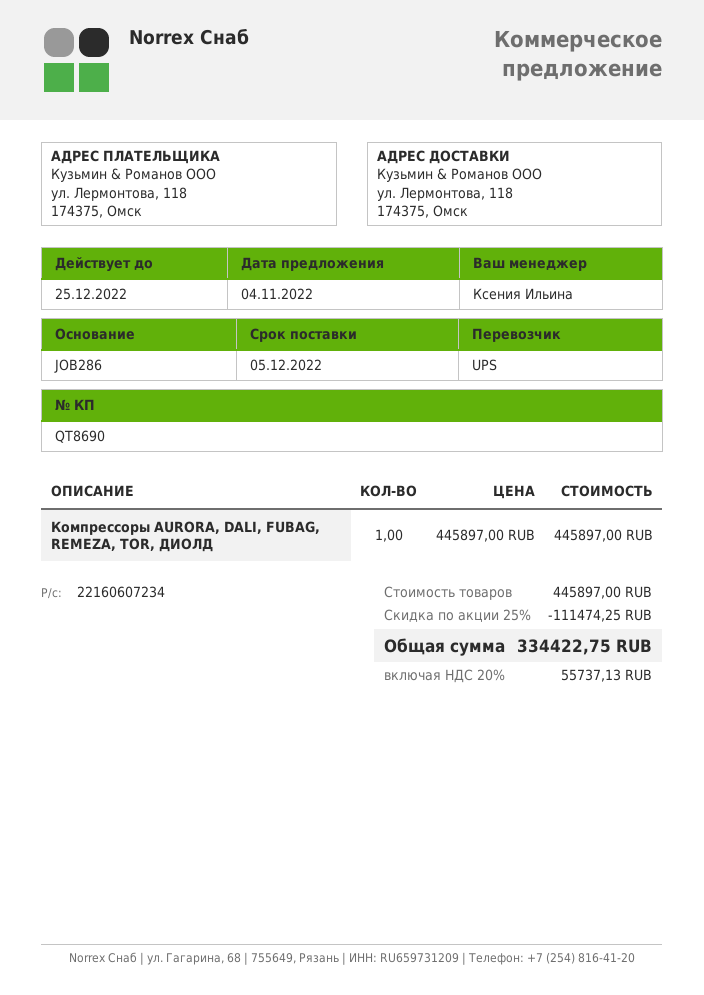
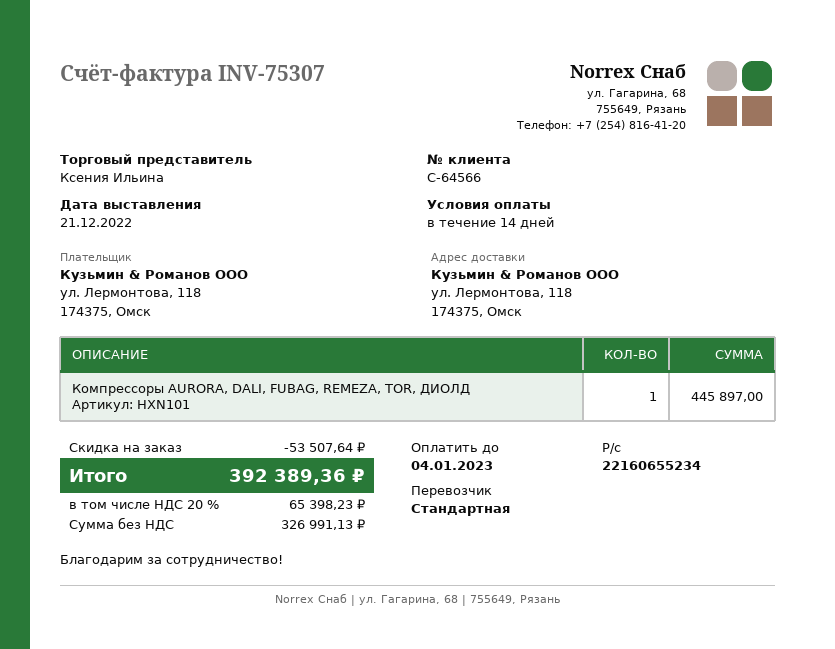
bank account: 22160607234 -> 22160655234
shipping method: UPS -> standard
discount: 111474.25 -> 53507.64
tax: 20% = 55737.13 -> 20% = 65398.23
total: 334422.75 -> 392389.36

